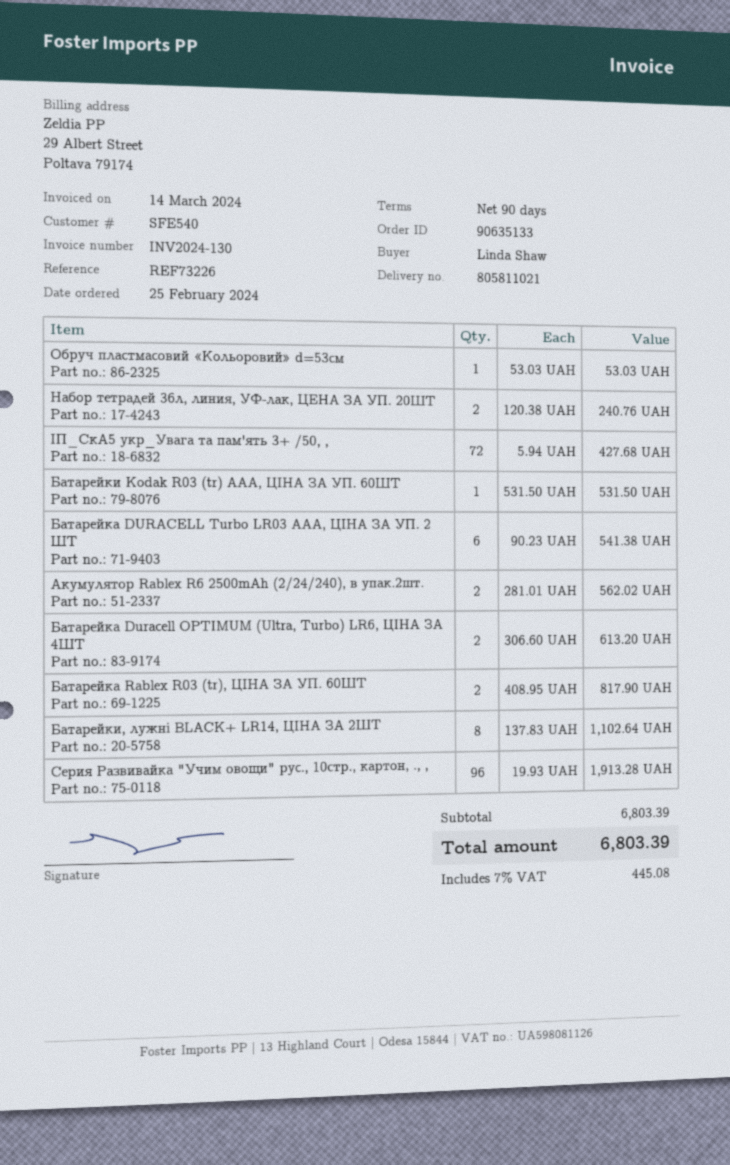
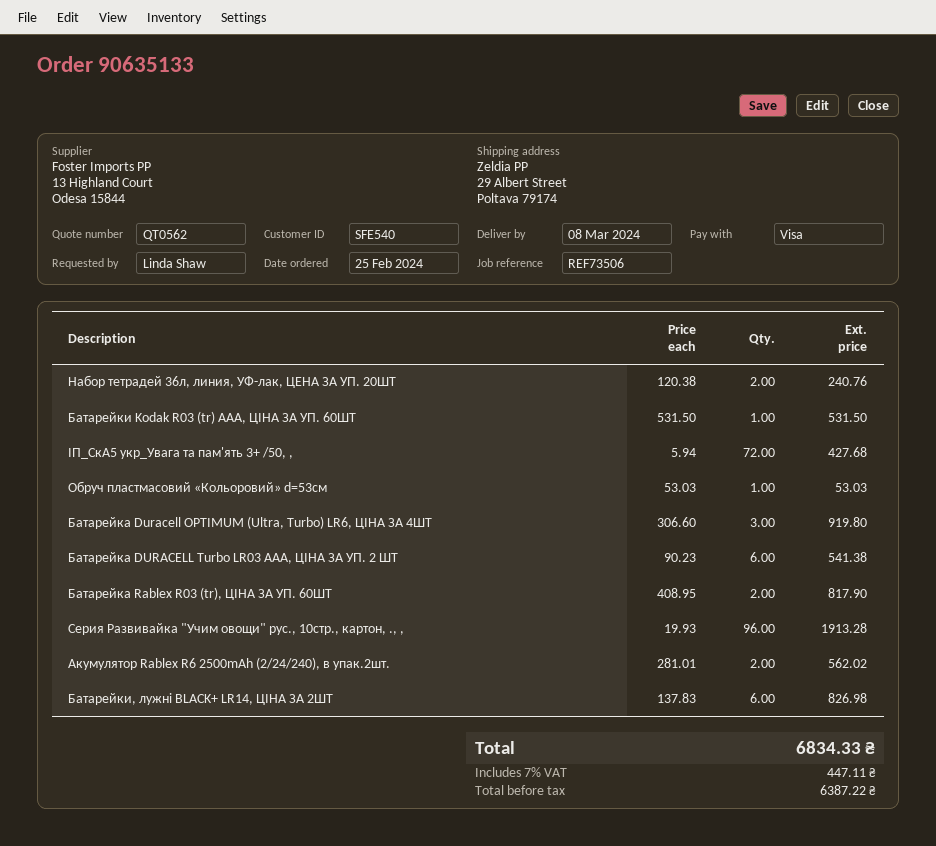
reference: REF73226 -> REF73506
Батарейка Duracell OPTIMUM (Ultra, Turbo) LR6, ЦІНА ЗА 4ШТ: 2 x 306.60 = 613.20 -> 3 x 306.60 = 919.80
Батарейки, лужні BLACK+ LR14, ЦІНА ЗА 2ШТ: 8 x 137.83 = 1102.64 -> 6 x 137.83 = 826.98
tax: 7% = 445.08 -> 7% = 447.11
total: 6803.39 -> 6834.33

